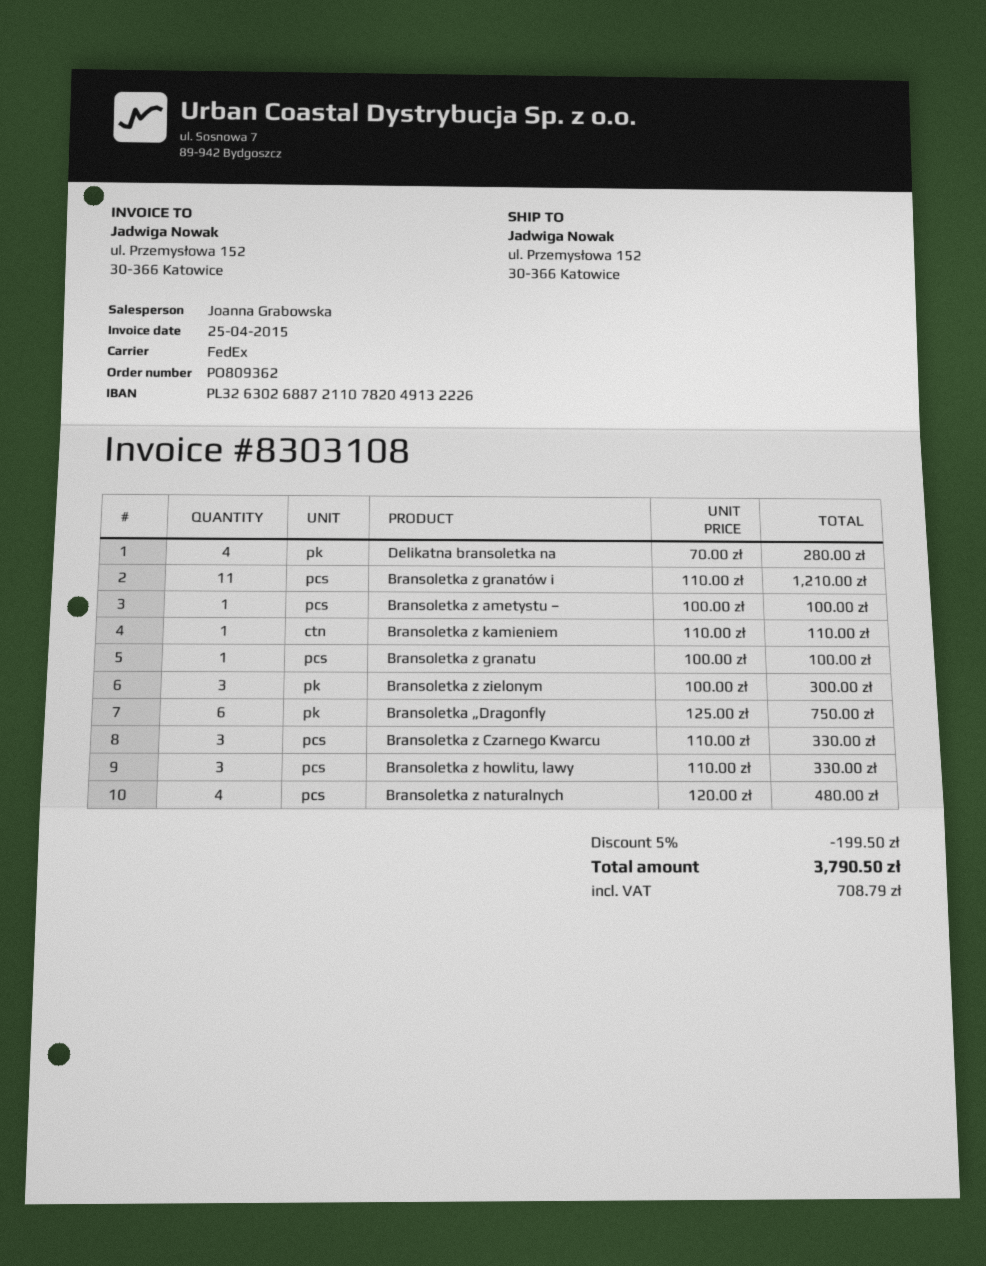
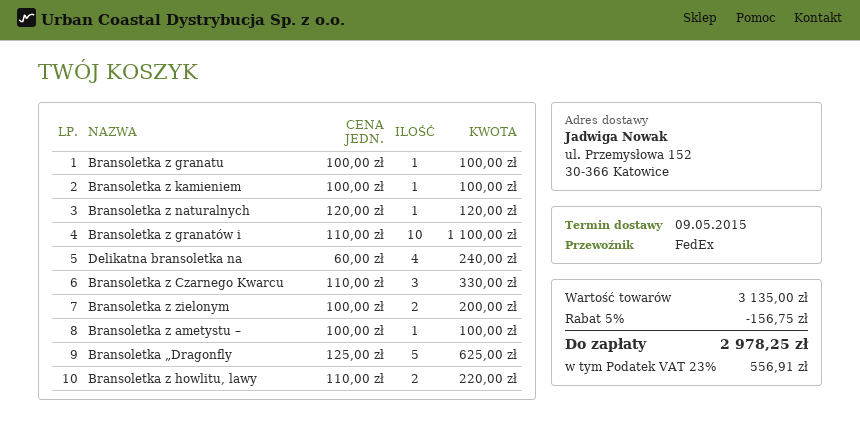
Delikatna bransoletka na: 4 x 70.00 = 280.00 -> 4 x 60.00 = 240.00
Bransoletka z granatów i: 11 x 110.00 = 1210.00 -> 10 x 110.00 = 1100.00
Bransoletka z kamieniem: 1 x 110.00 = 110.00 -> 1 x 100.00 = 100.00
Bransoletka z zielonym: 3 x 100.00 = 300.00 -> 2 x 100.00 = 200.00
Bransoletka „Dragonfly: 6 x 125.00 = 750.00 -> 5 x 125.00 = 625.00
Bransoletka z howlitu, lawy: 3 x 110.00 = 330.00 -> 2 x 110.00 = 220.00
Bransoletka z naturalnych: 4 x 120.00 = 480.00 -> 1 x 120.00 = 120.00
discount: 5% = 199.50 -> 5% = 156.75
tax: 708.79 -> 556.91
total: 3790.50 -> 2978.25

